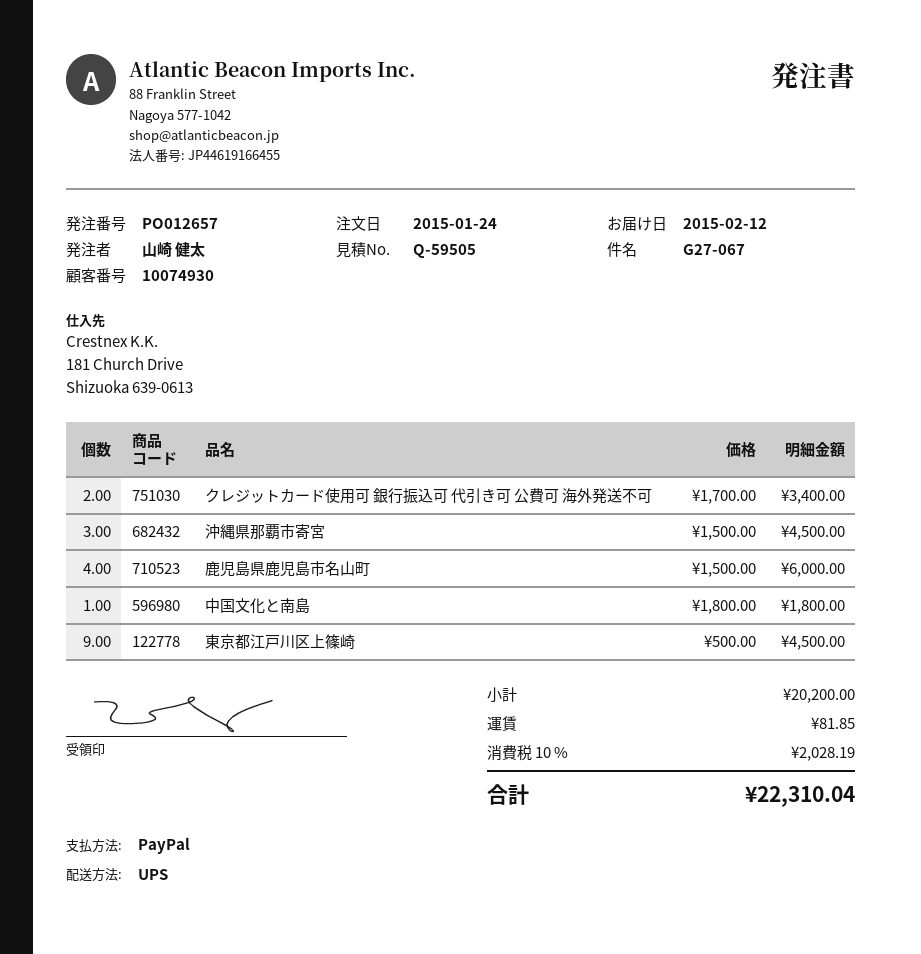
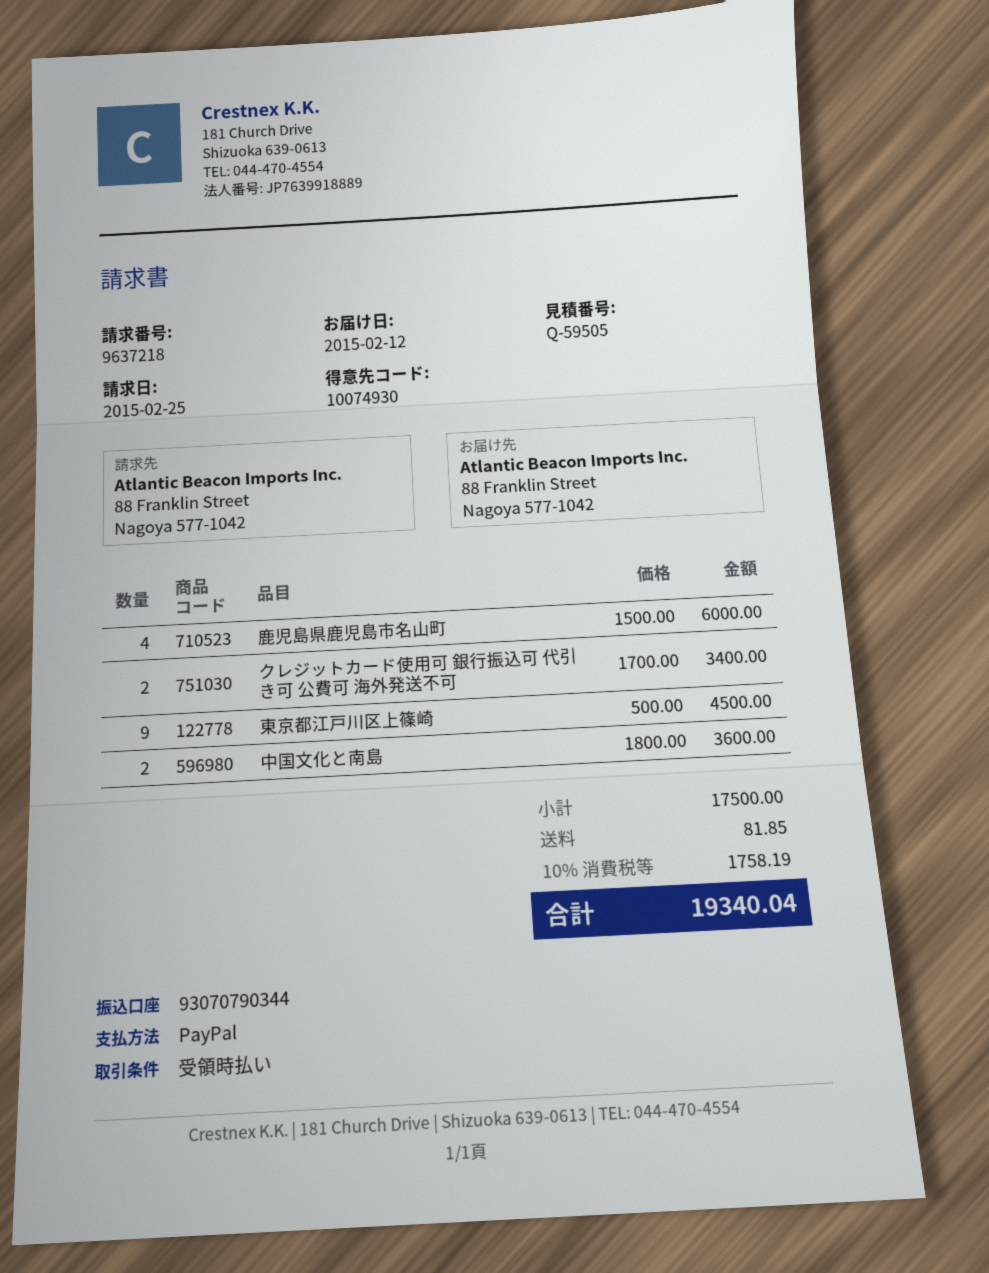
沖縄県那覇市寄宮: 3 x 1500.00 = 4500.00 -> none
中国文化と南島: 1 x 1800.00 = 1800.00 -> 2 x 1800.00 = 3600.00
subtotal: 20200.00 -> 17500.00
tax: 10% = 2028.19 -> 10% = 1758.19
total: 22310.04 -> 19340.04

